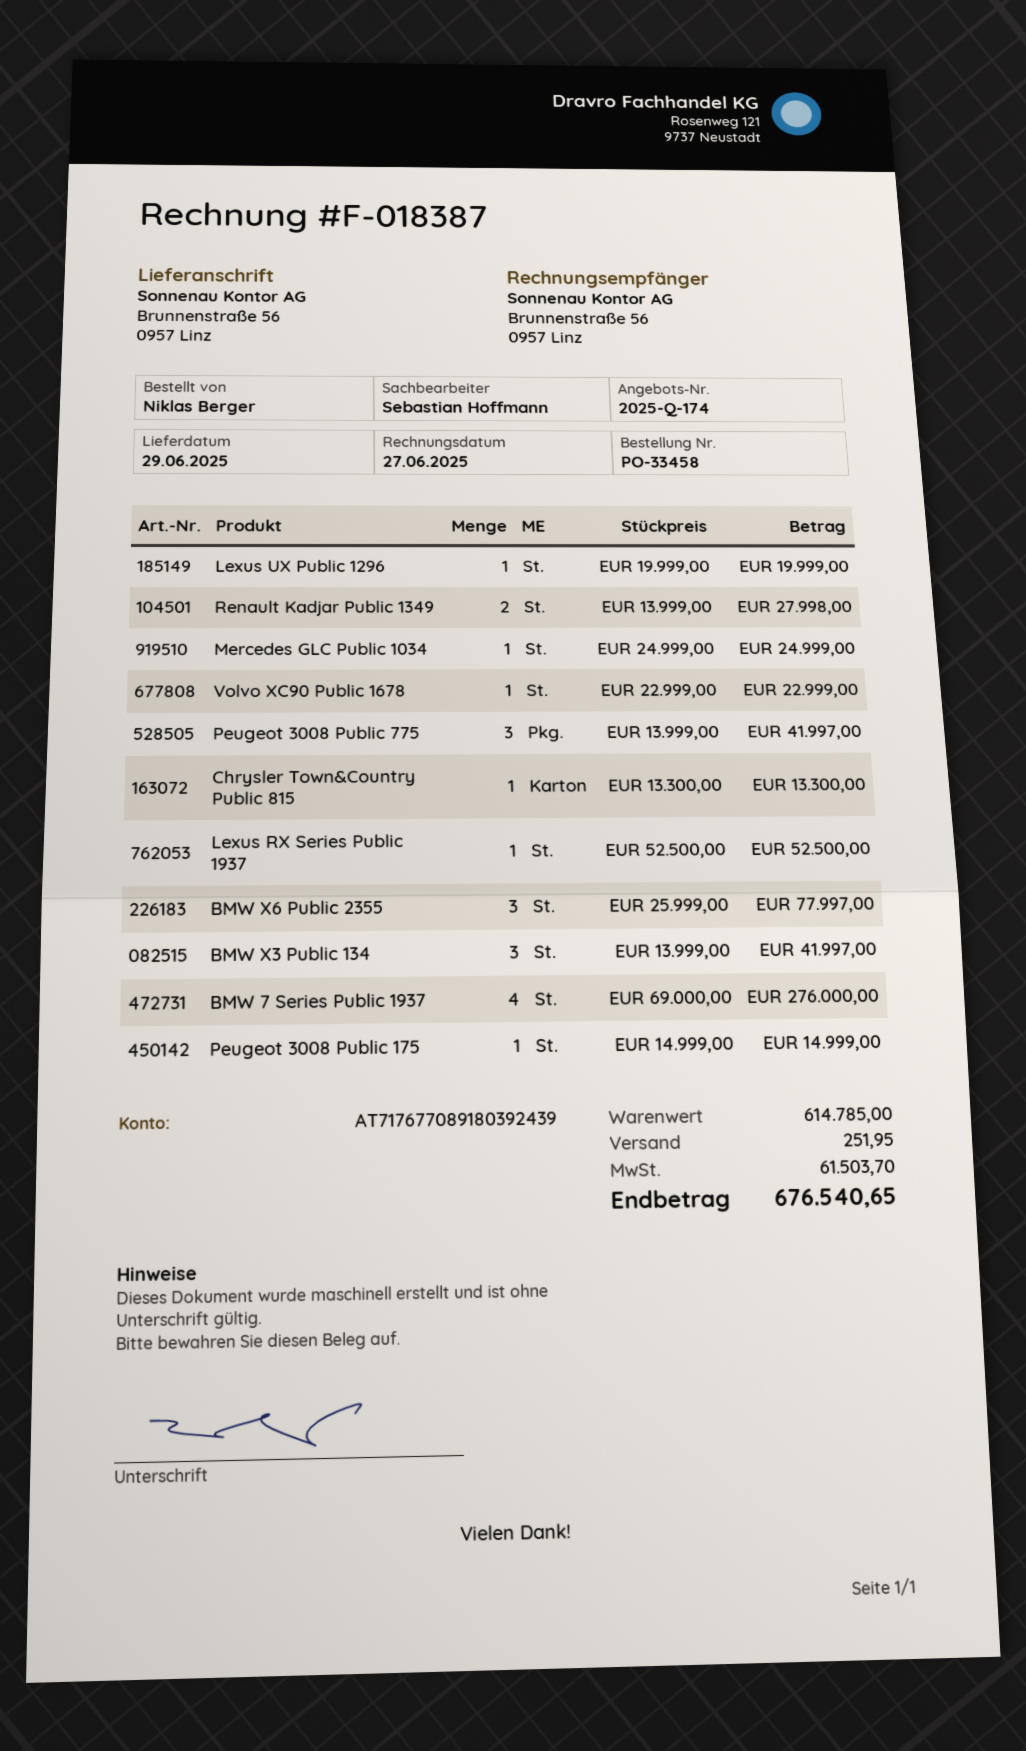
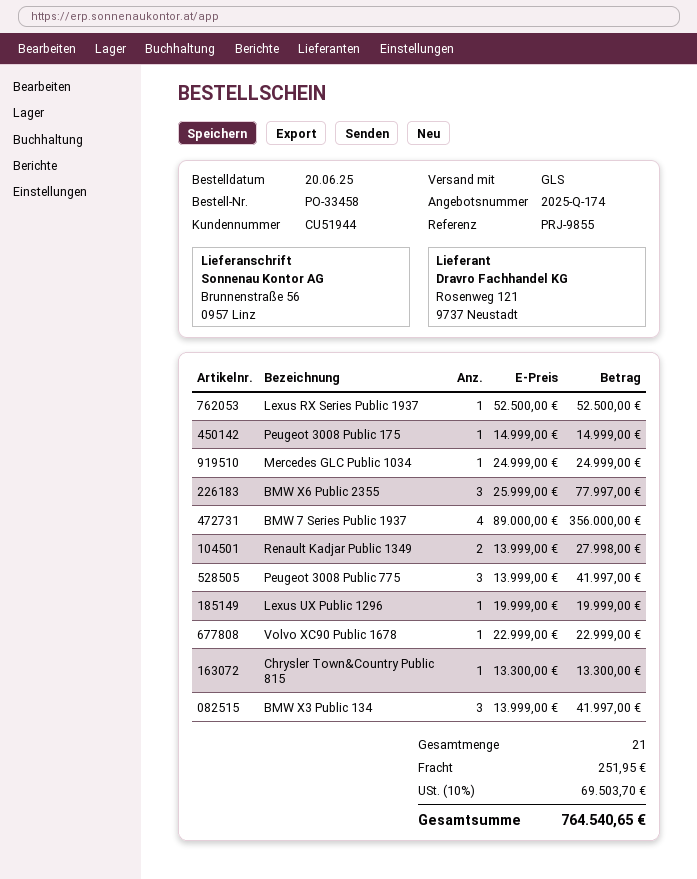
BMW 7 Series Public 1937: 4 x 69000.00 = 276000.00 -> 4 x 89000.00 = 356000.00
tax: 61503.70 -> 69503.70
total: 676540.65 -> 764540.65

